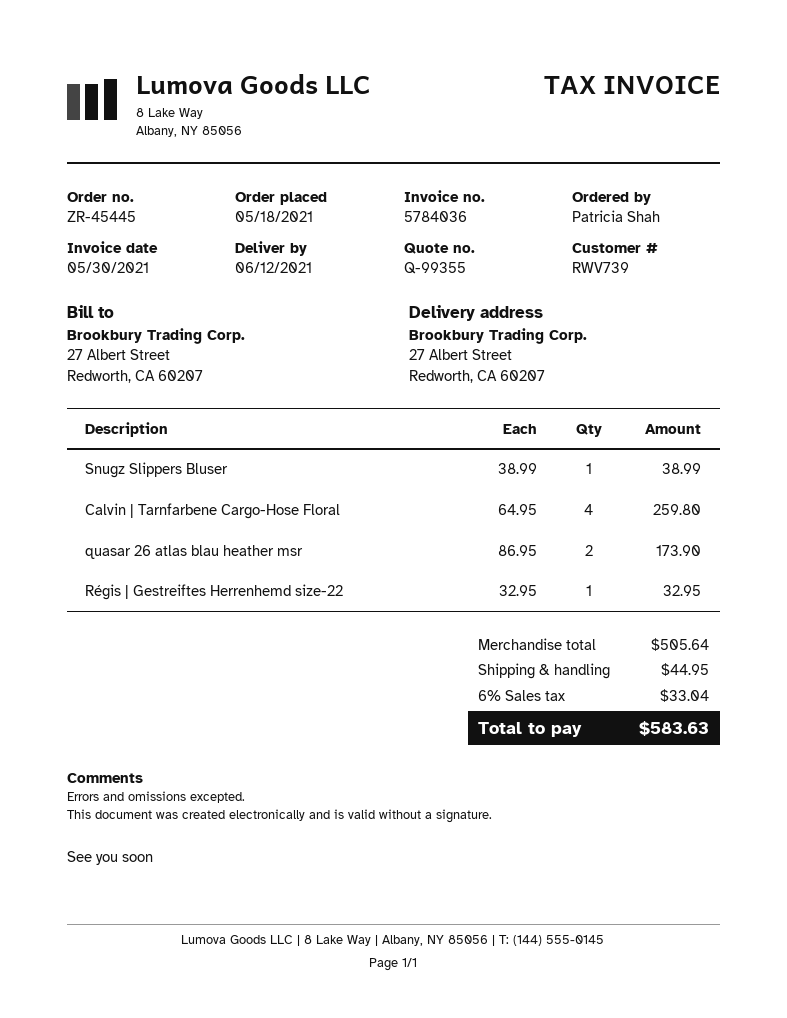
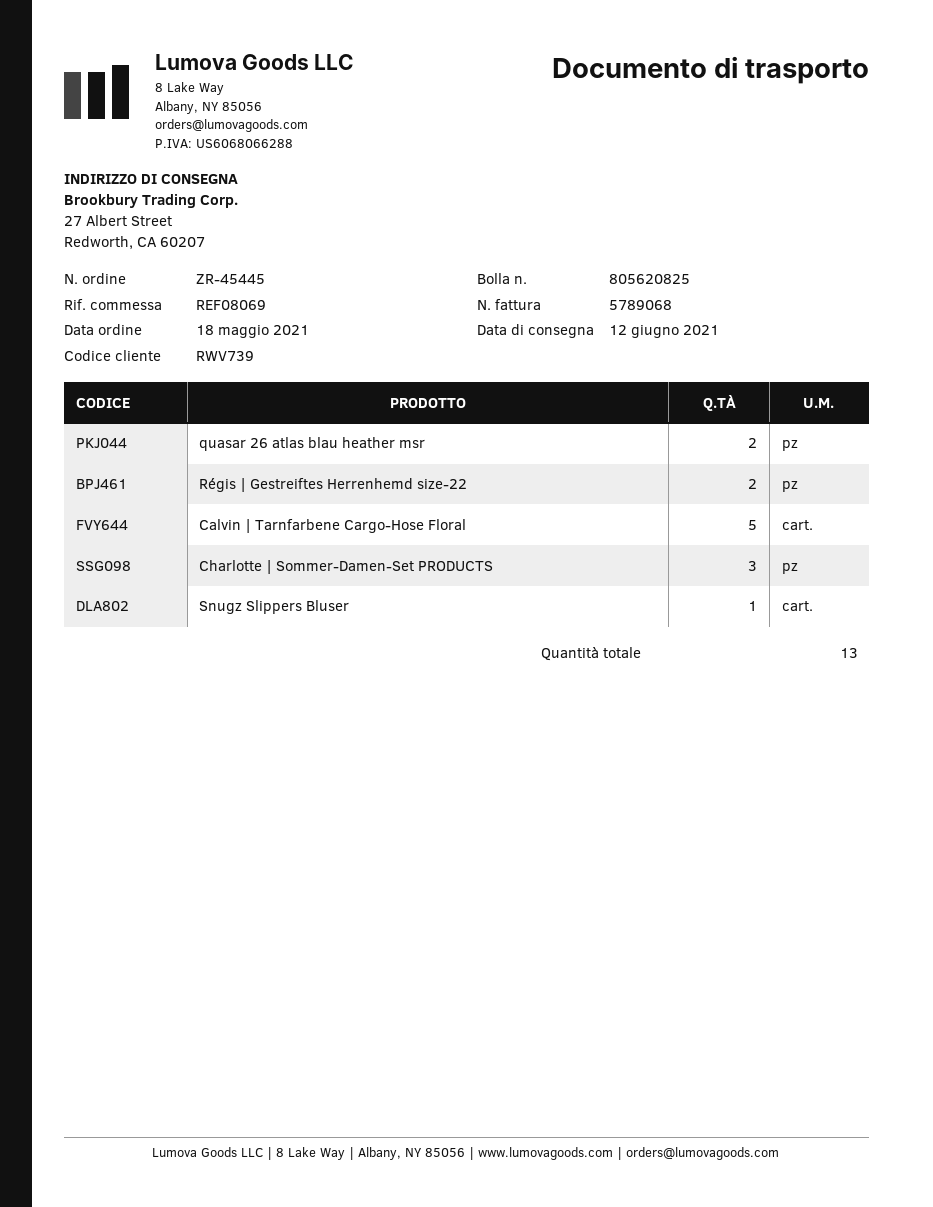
invoice number: 5784036 -> 5789068
Calvin | Tarnfarbene Cargo-Hose Floral: 4 -> 5
Régis | Gestreiftes Herrenhemd size-22: 1 -> 2
Charlotte | Sommer-Damen-Set PRODUCTS: none -> 3

